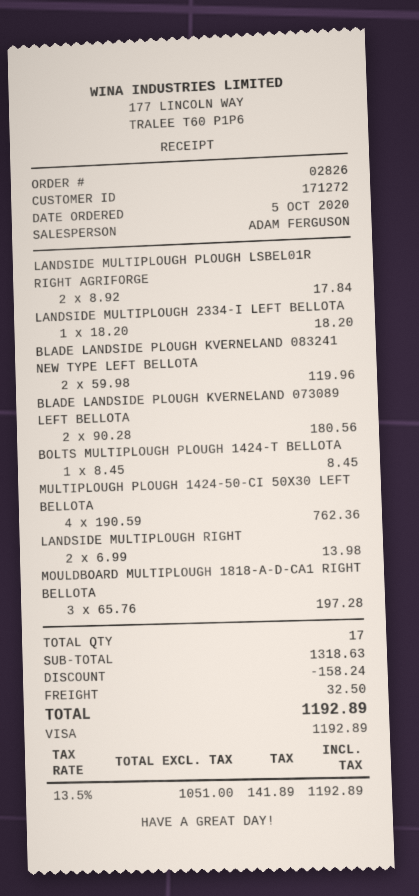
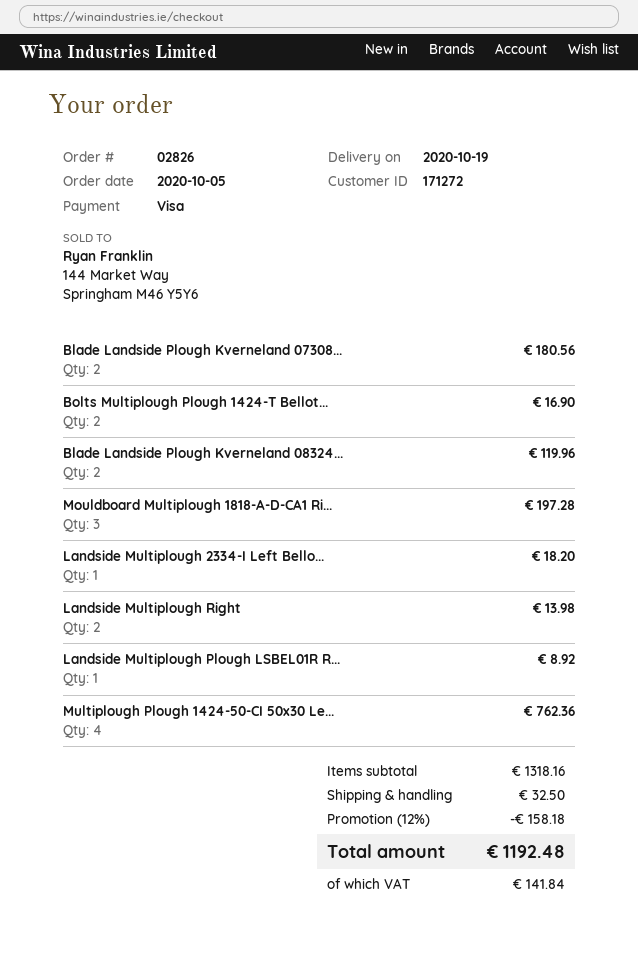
LANDSIDE MULTIPLOUGH PLOUGH LSBEL01R RIGHT AGRIFORGE: 2 for 17.84 -> 1 for 8.92
BOLTS MULTIPLOUGH PLOUGH 1424-T BELLOTA: 1 for 8.45 -> 2 for 16.90
subtotal: 1318.63 -> 1318.16
discount: 158.24 -> 158.18
tax: 141.89 -> 141.84
total: 1192.89 -> 1192.48

